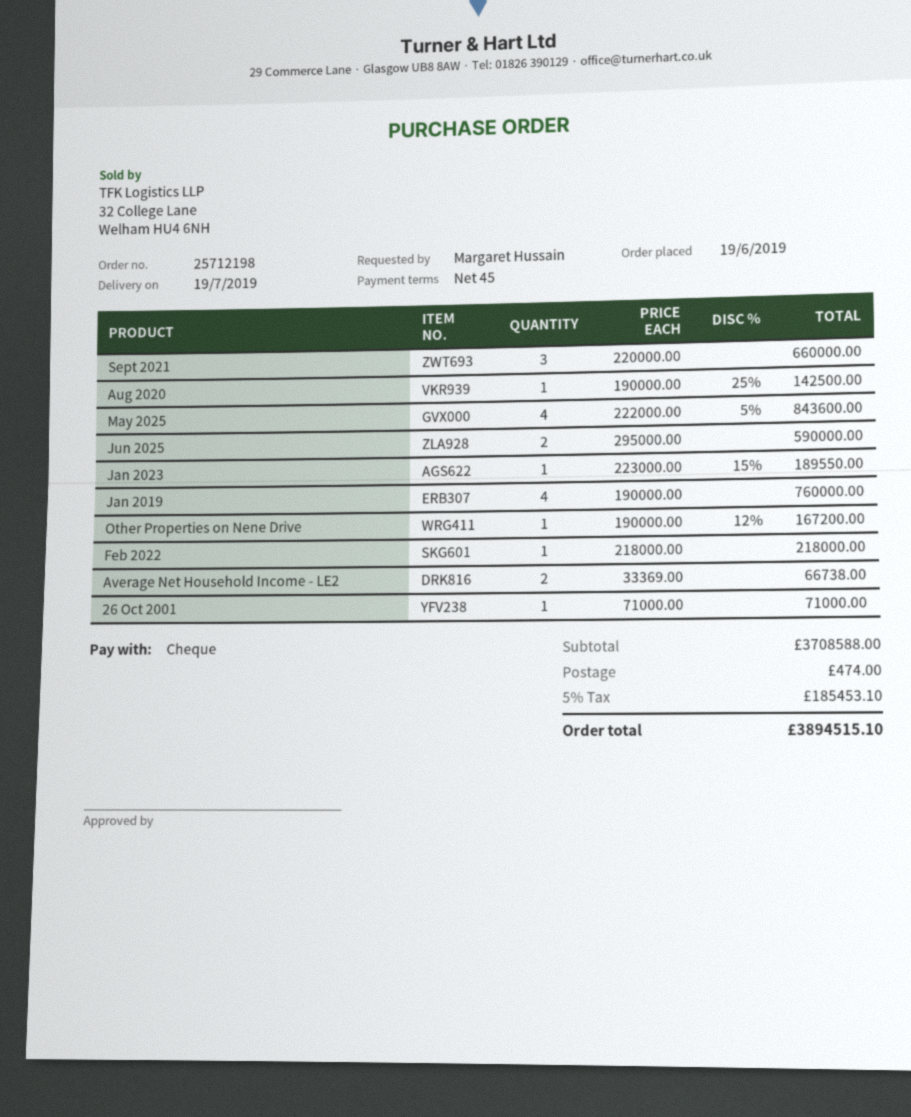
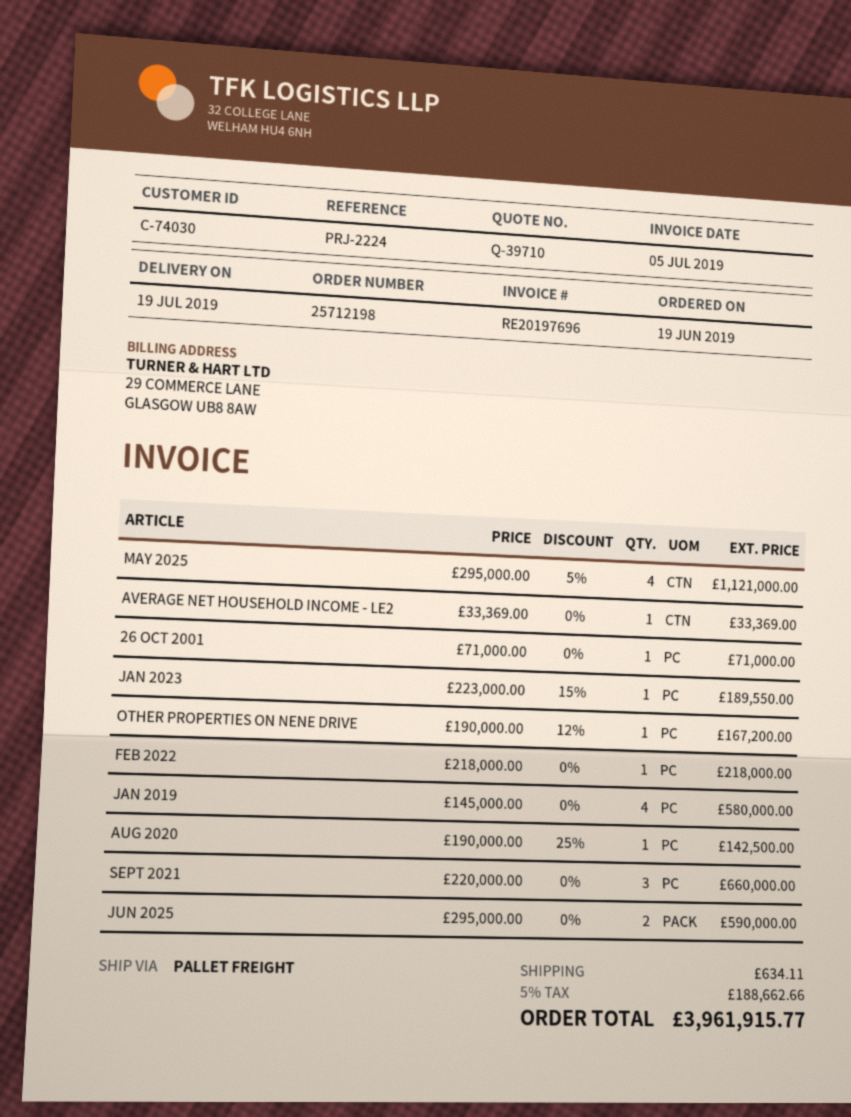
May 2025: 4 x 222000.00 - 5% = 843600.00 -> 4 x 295000.00 - 5% = 1121000.00
Jan 2019: 4 x 190000.00 = 760000.00 -> 4 x 145000.00 = 580000.00
Average Net Household Income - LE2: 2 x 33369.00 = 66738.00 -> 1 x 33369.00 = 33369.00
shipping: 474.00 -> 634.11
tax: 5% = 185453.10 -> 5% = 188662.66
total: 3894515.10 -> 3961915.77

